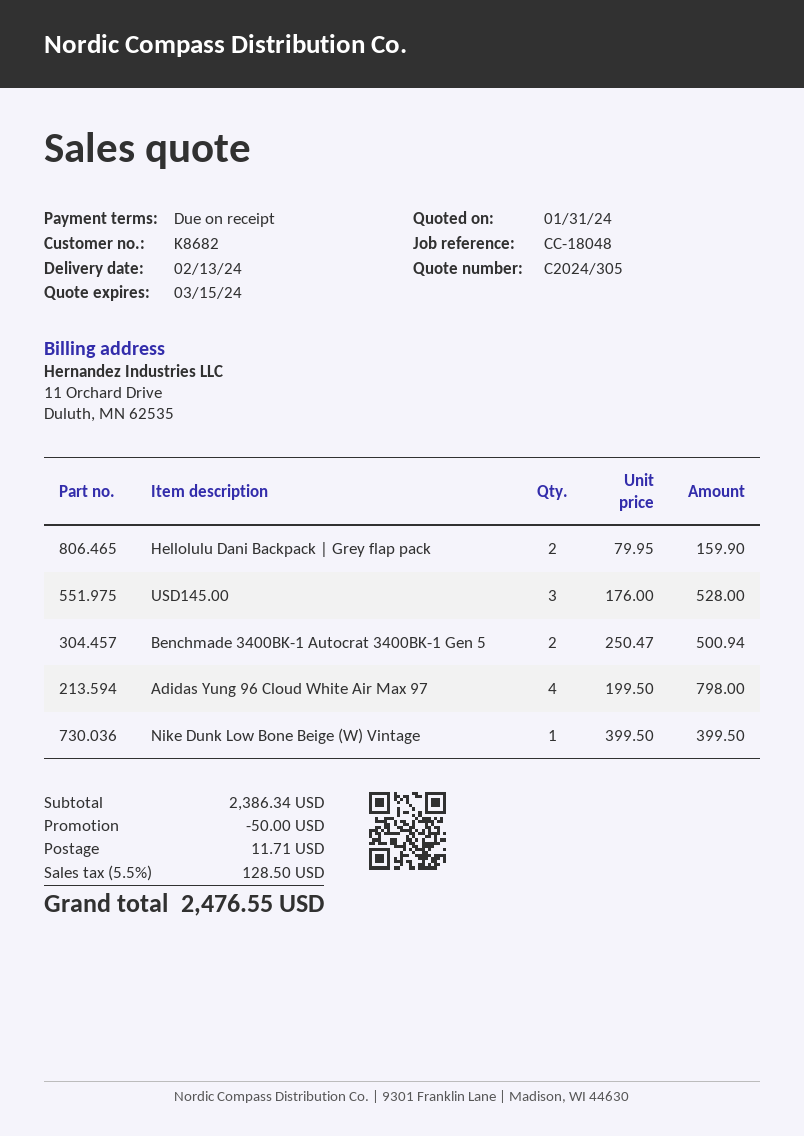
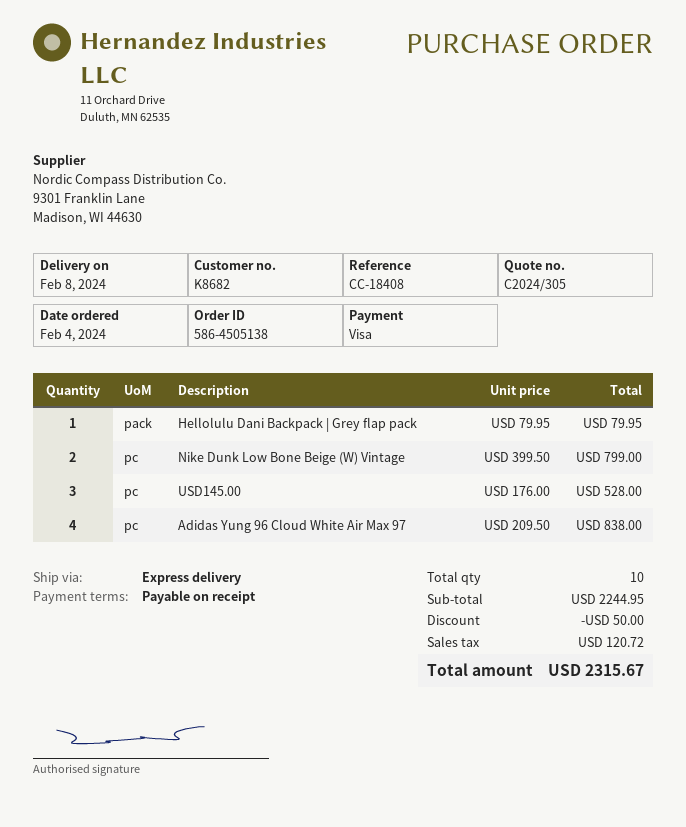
delivery date: 2024-02-13 -> 2024-02-08
reference: CC-18048 -> CC-18408
Hellolulu Dani Backpack | Grey flap pack: 2 x 79.95 = 159.90 -> 1 x 79.95 = 79.95
Benchmade 3400BK-1 Autocrat 3400BK-1 Gen 5: 2 x 250.47 = 500.94 -> none
Adidas Yung 96 Cloud White Air Max 97: 4 x 199.50 = 798.00 -> 4 x 209.50 = 838.00
Nike Dunk Low Bone Beige (W) Vintage: 1 x 399.50 = 399.50 -> 2 x 399.50 = 799.00
subtotal: 2386.34 -> 2244.95
shipping: 11.71 -> none
tax: 128.50 -> 120.72
total: 2476.55 -> 2315.67

